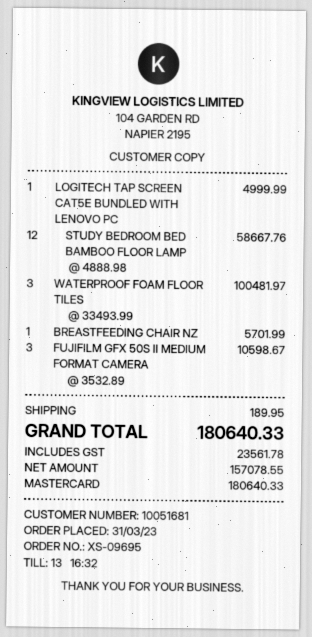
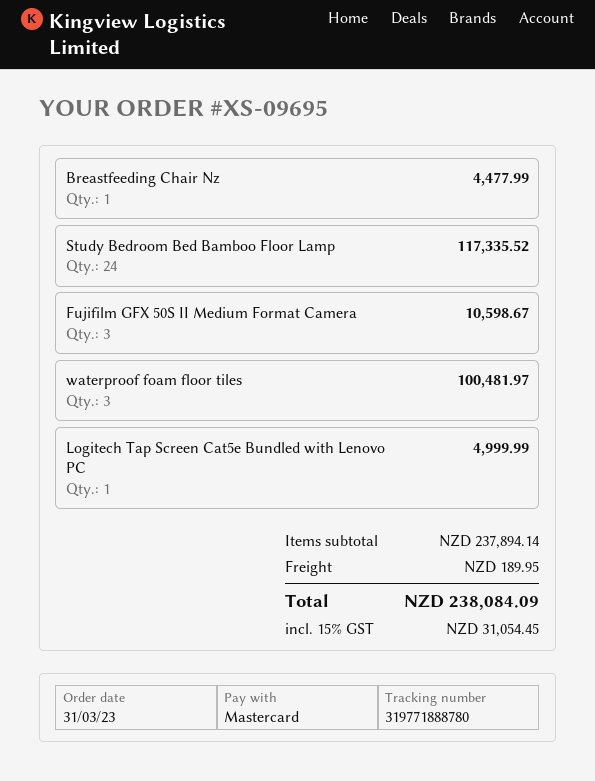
STUDY BEDROOM BED BAMBOO FLOOR LAMP: 12 for 58667.76 -> 24 for 117335.52
BREASTFEEDING CHAIR NZ: 1 for 5701.99 -> 1 for 4477.99
tax: 23561.78 -> 31054.45
total: 180640.33 -> 238084.09

